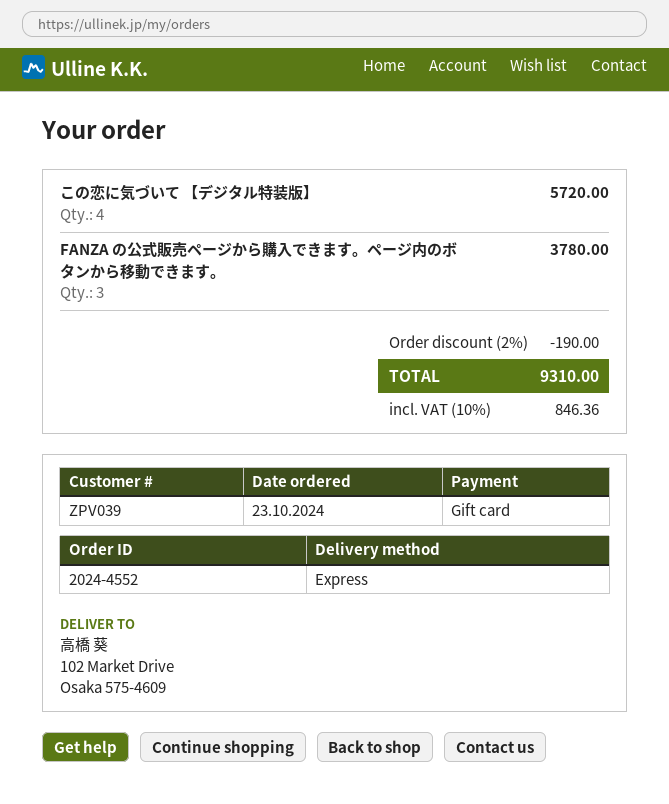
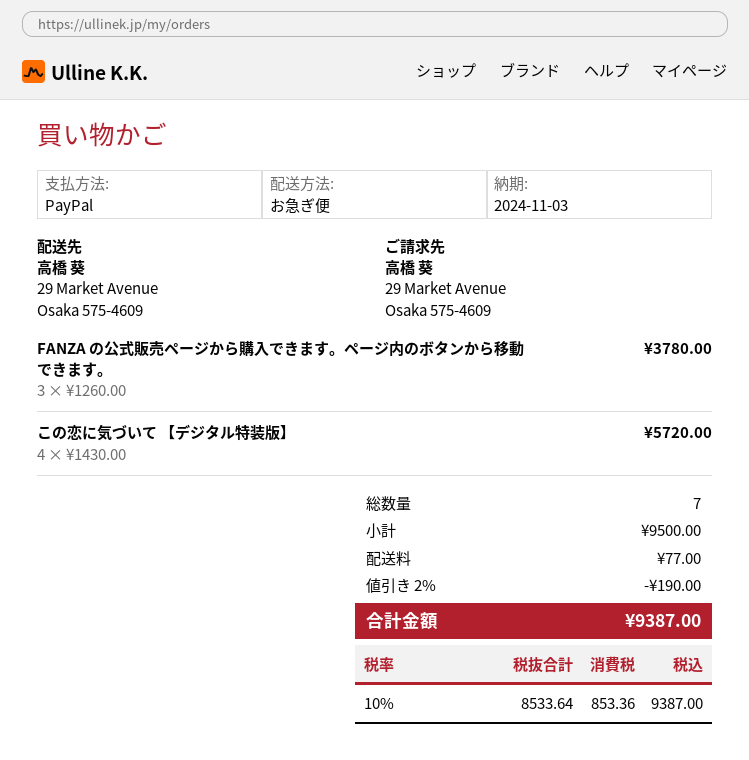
payment method: gift card -> PayPal
ship to: 102 Market Drive, Osaka 575-4609 -> 29 Market Avenue, Osaka 575-4609
shipping: none -> 77.00
tax: 10% = 846.36 -> 10% = 853.36
total: 9310.00 -> 9387.00

